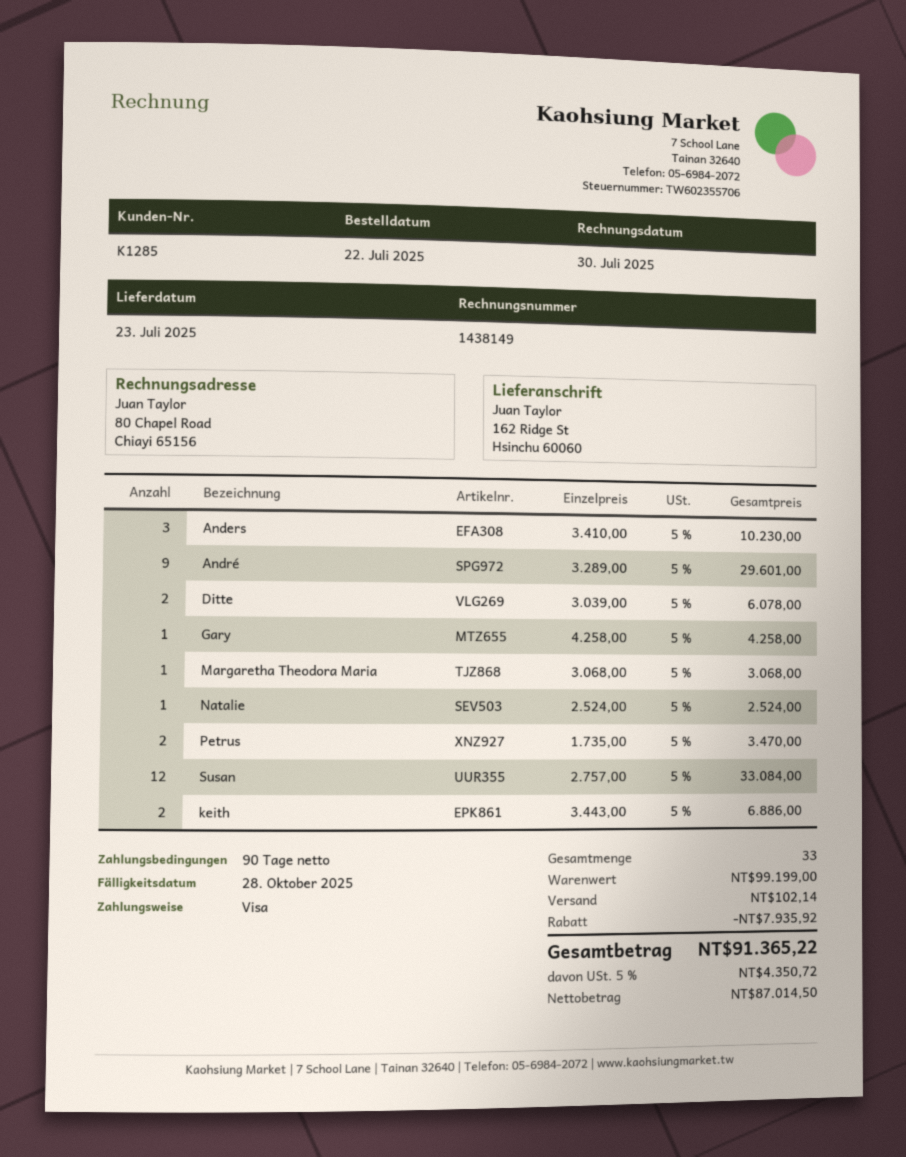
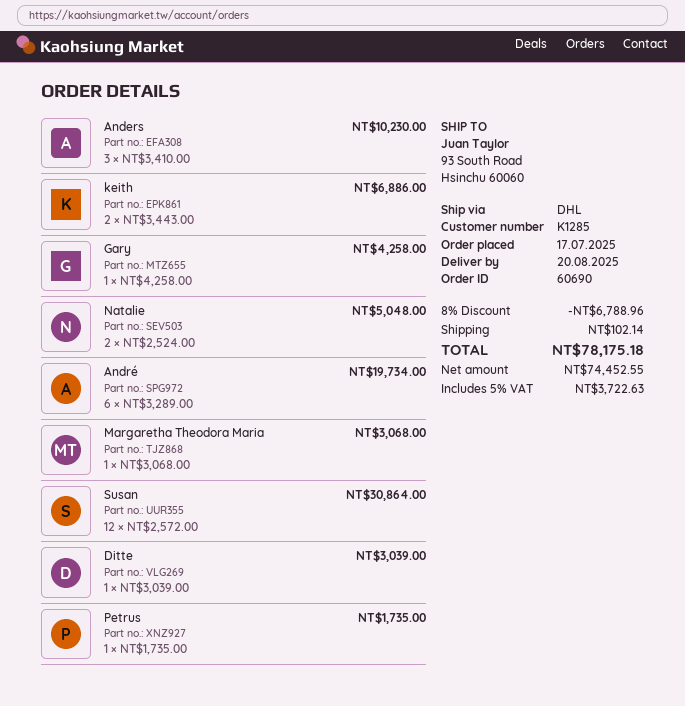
order date: 2025-07-22 -> 2025-07-17
delivery date: 2025-07-23 -> 2025-08-20
ship to: 162 Ridge St, Hsinchu 60060 -> 93 South Road, Hsinchu 60060
André: 9 x 3289.00 = 29601.00 -> 6 x 3289.00 = 19734.00
Ditte: 2 x 3039.00 = 6078.00 -> 1 x 3039.00 = 3039.00
Natalie: 1 x 2524.00 = 2524.00 -> 2 x 2524.00 = 5048.00
Petrus: 2 x 1735.00 = 3470.00 -> 1 x 1735.00 = 1735.00
Susan: 12 x 2757.00 = 33084.00 -> 12 x 2572.00 = 30864.00
discount: 7935.92 -> 6788.96
net: 87014.50 -> 74452.55
tax: 5% = 4350.72 -> 5% = 3722.63
total: 91365.22 -> 78175.18

